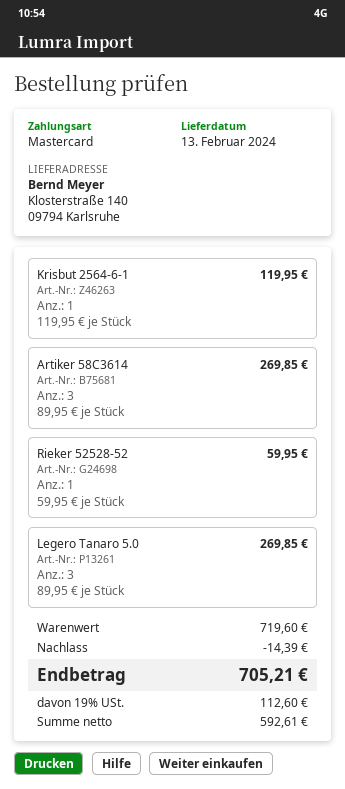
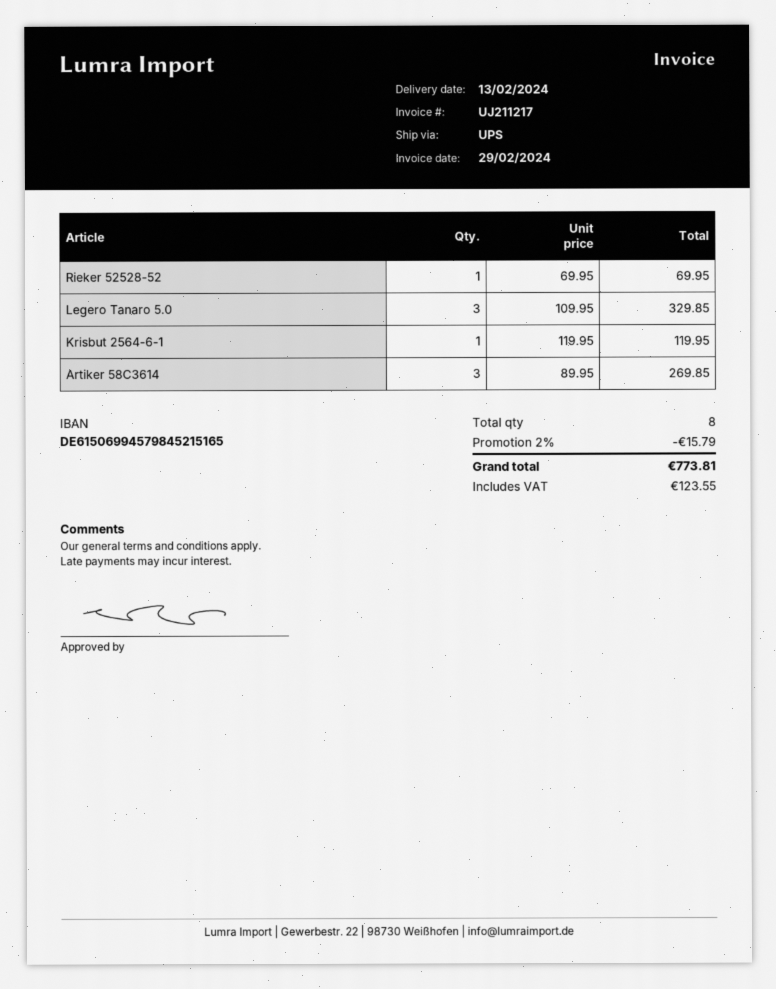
Rieker 52528-52: 1 x 59.95 = 59.95 -> 1 x 69.95 = 69.95
Legero Tanaro 5.0: 3 x 89.95 = 269.85 -> 3 x 109.95 = 329.85
discount: 14.39 -> 15.79
tax: 112.60 -> 123.55
total: 705.21 -> 773.81

